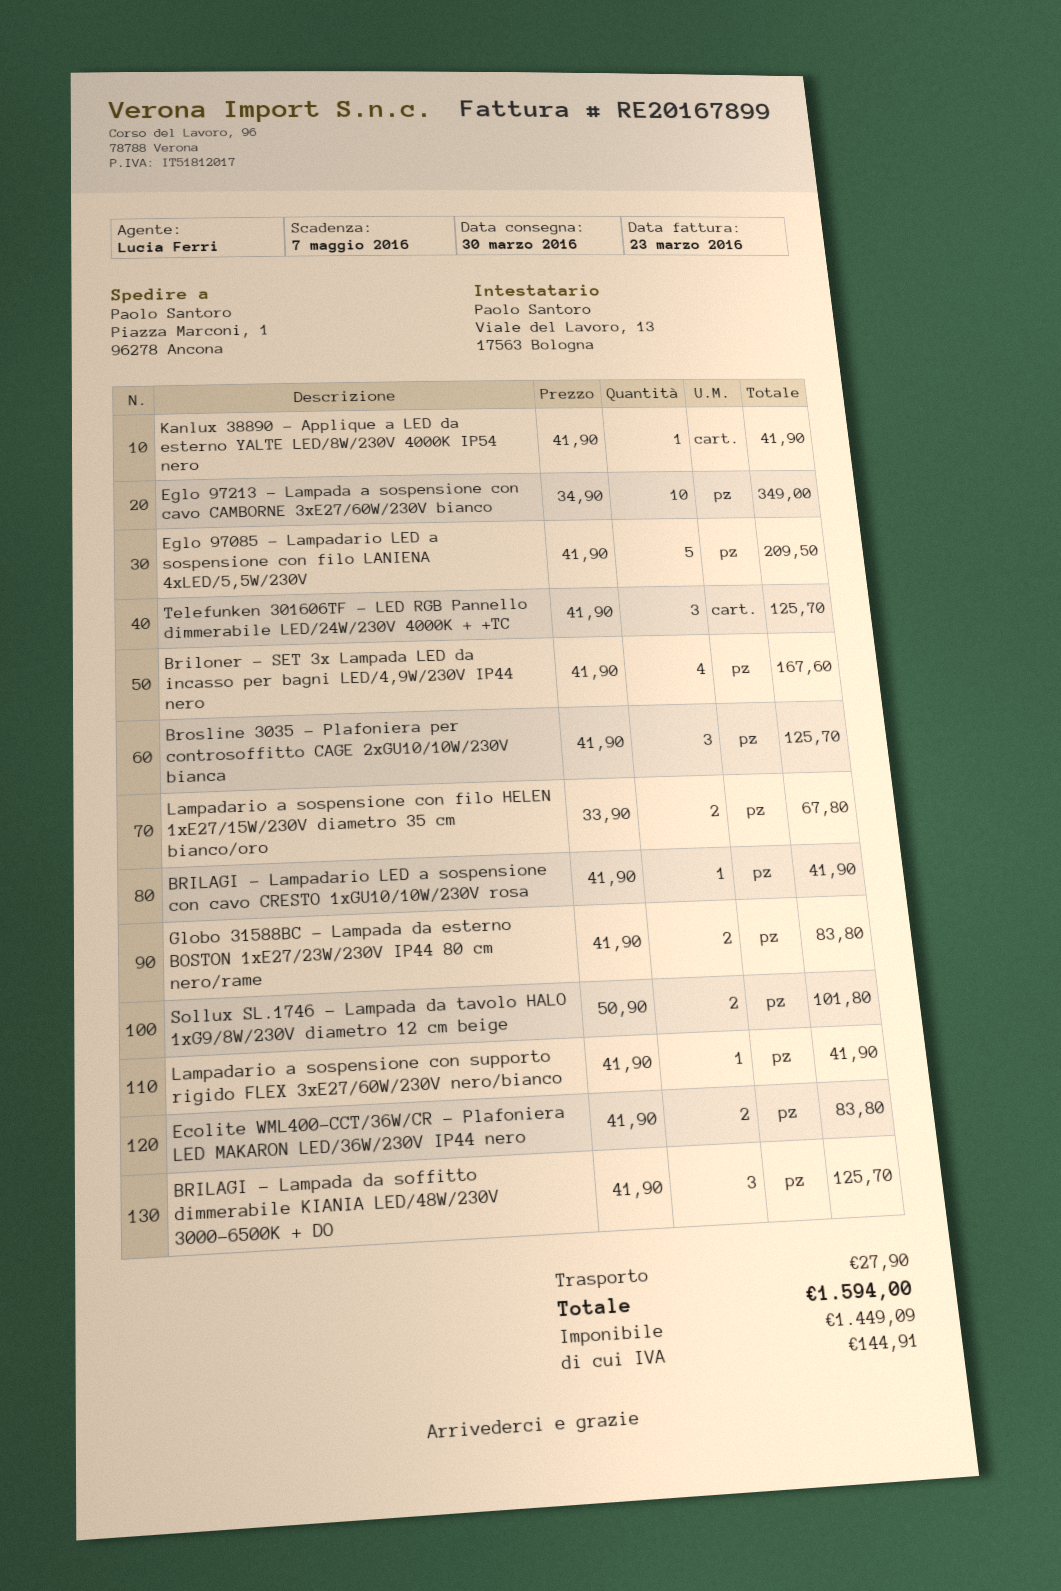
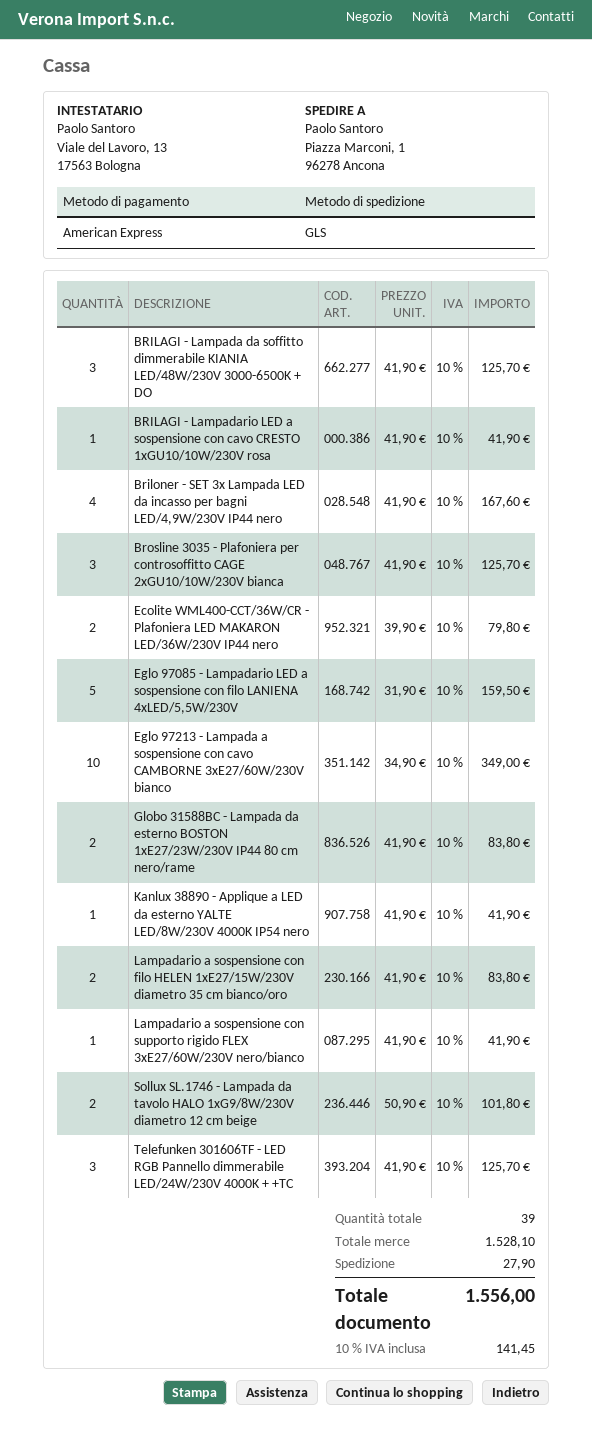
Eglo 97085 - Lampadario LED a sospensione con filo LANIENA 4xLED/5,5W/230V: 5 x 41.90 = 209.50 -> 5 x 31.90 = 159.50
Lampadario a sospensione con filo HELEN 1xE27/15W/230V diametro 35 cm bianco/oro: 2 x 33.90 = 67.80 -> 2 x 41.90 = 83.80
Ecolite WML400-CCT/36W/CR - Plafoniera LED MAKARON LED/36W/230V IP44 nero: 2 x 41.90 = 83.80 -> 2 x 39.90 = 79.80
tax: 144.91 -> 141.45
total: 1594.00 -> 1556.00

